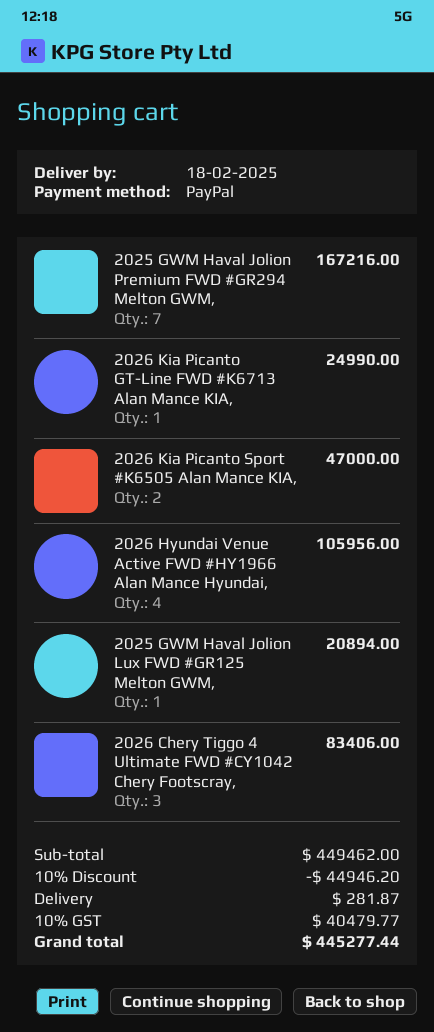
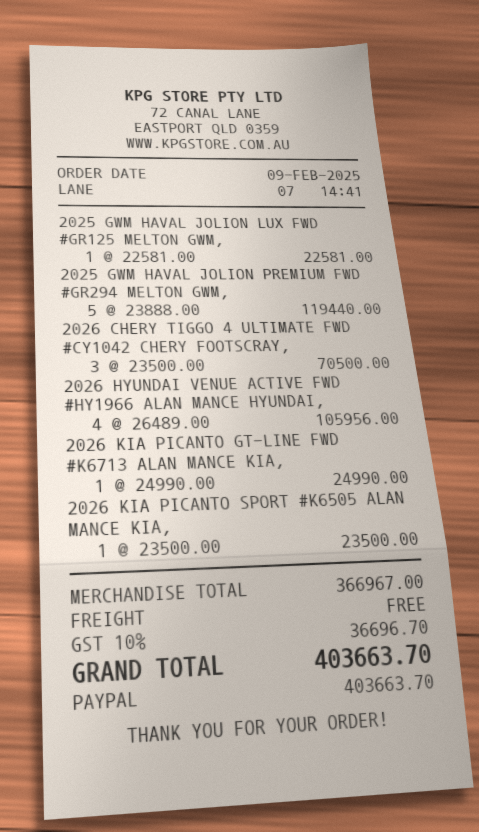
2025 GWM Haval Jolion Premium FWD #GR294 Melton GWM,: 7 for 167216.00 -> 5 for 119440.00
2026 Kia Picanto Sport #K6505 Alan Mance KIA,: 2 for 47000.00 -> 1 for 23500.00
2025 GWM Haval Jolion Lux FWD #GR125 Melton GWM,: 1 for 20894.00 -> 1 for 22581.00
2026 Chery Tiggo 4 Ultimate FWD #CY1042 Chery Footscray,: 3 for 83406.00 -> 3 for 70500.00
subtotal: 449462.00 -> 366967.00
discount: 10% = 44946.20 -> none
shipping: 281.87 -> 0.00
tax: 10% = 40479.77 -> 10% = 36696.70
total: 445277.44 -> 403663.70

